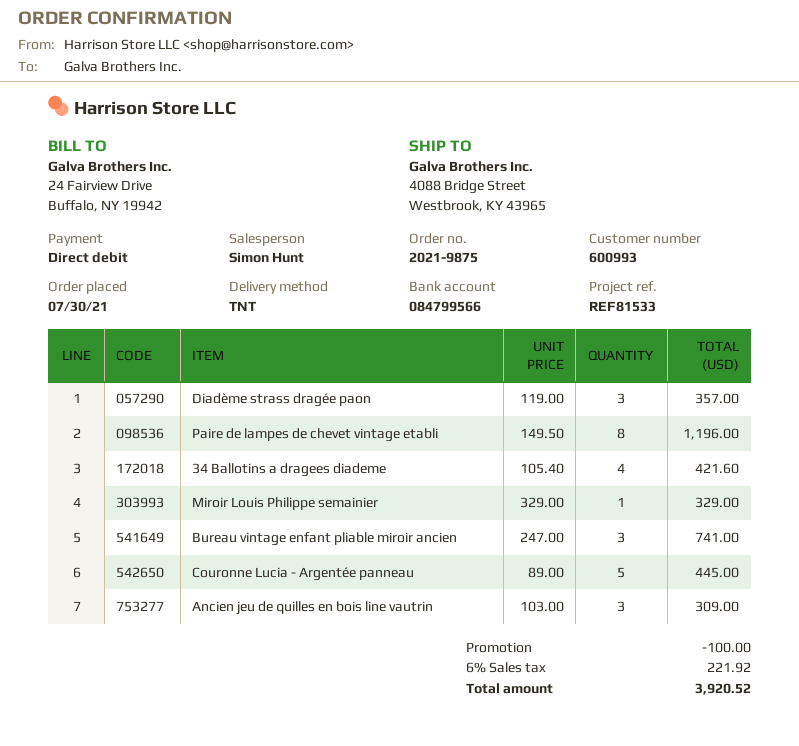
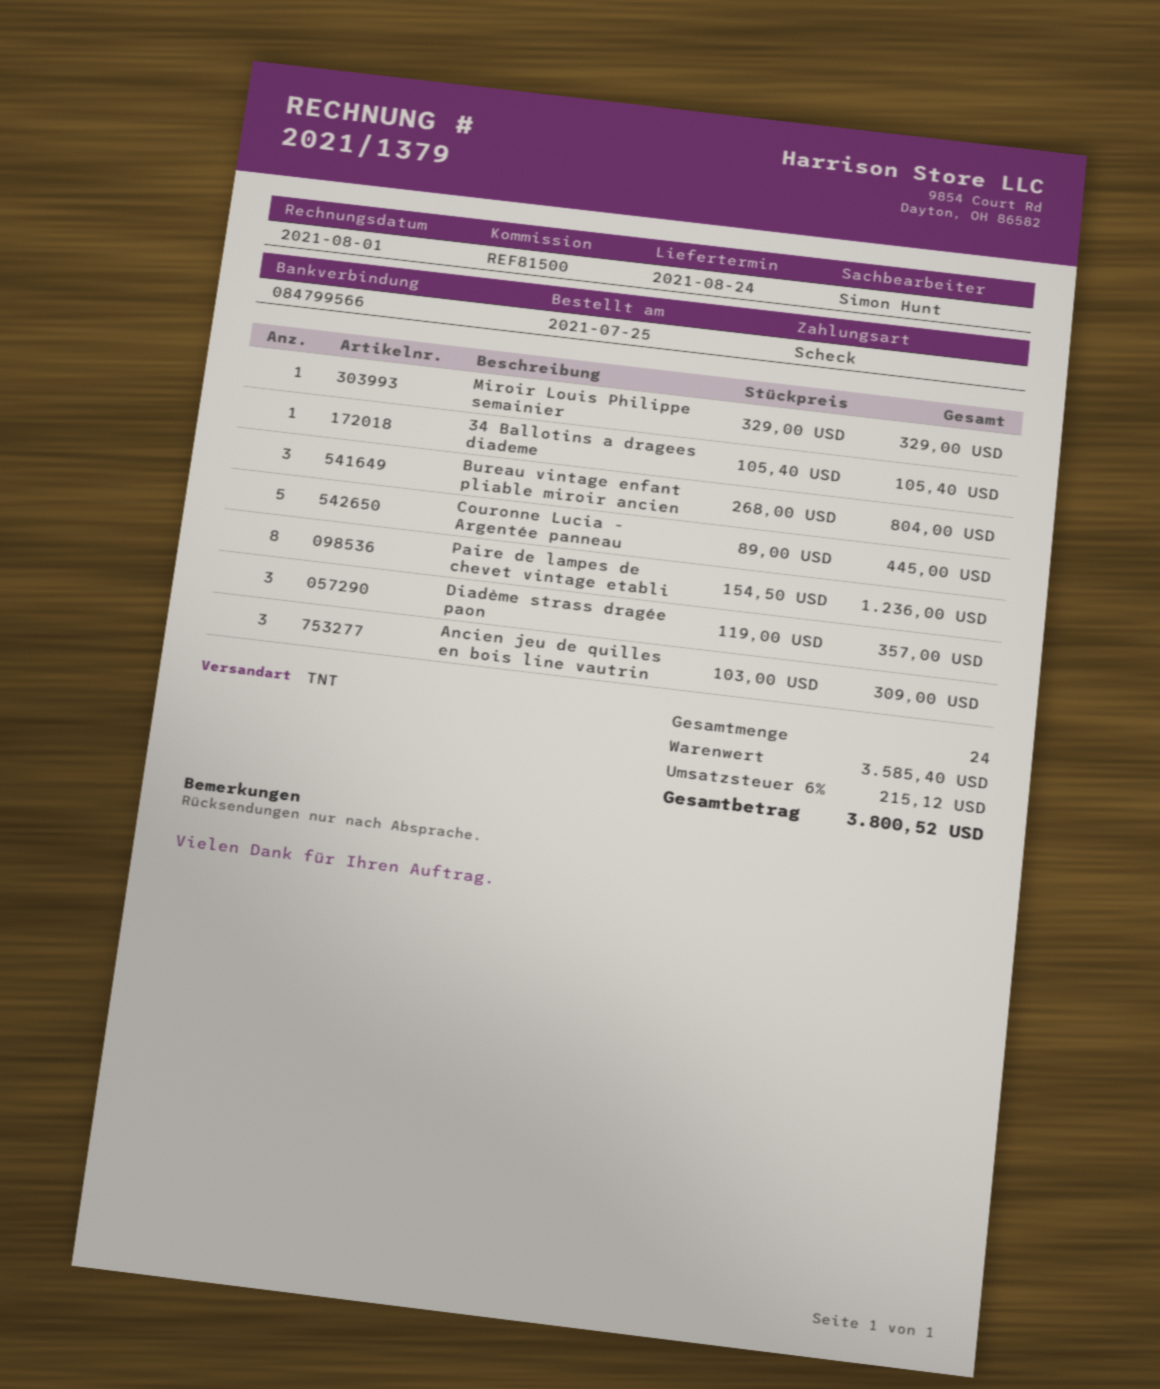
order date: 2021-07-30 -> 2021-07-25
reference: REF81533 -> REF81500
payment method: direct debit -> cheque
Paire de lampes de chevet vintage etabli: 8 x 149.50 = 1196.00 -> 8 x 154.50 = 1236.00
34 Ballotins a dragees diademe: 4 x 105.40 = 421.60 -> 1 x 105.40 = 105.40
Bureau vintage enfant pliable miroir ancien: 3 x 247.00 = 741.00 -> 3 x 268.00 = 804.00
discount: 100.00 -> none
tax: 6% = 221.92 -> 6% = 215.12
total: 3920.52 -> 3800.52

